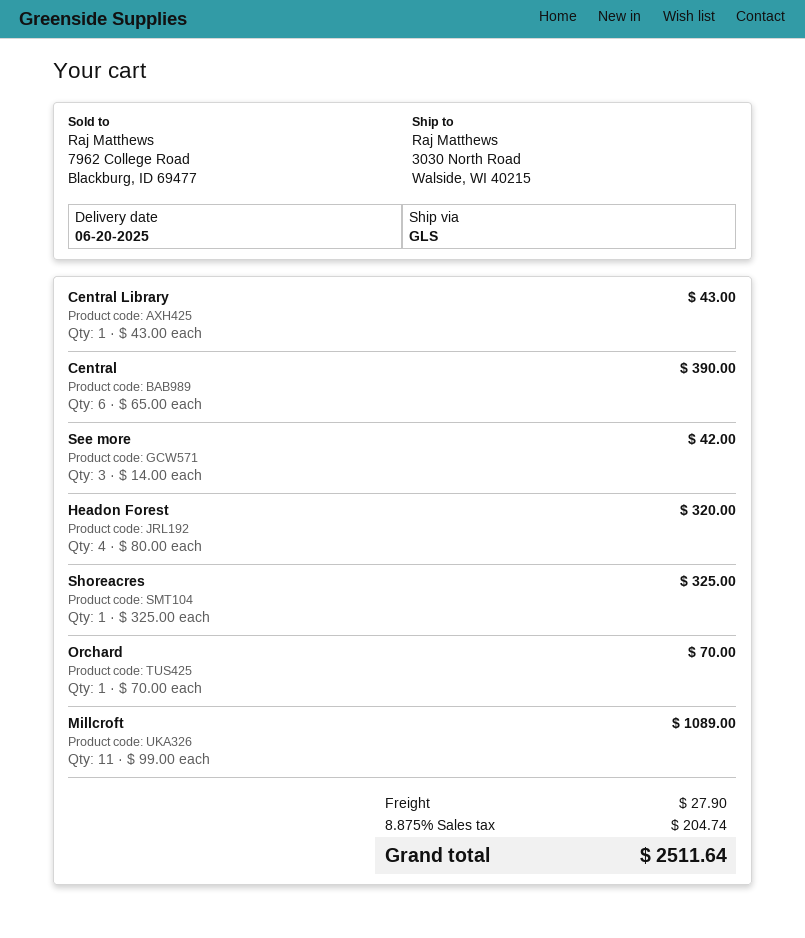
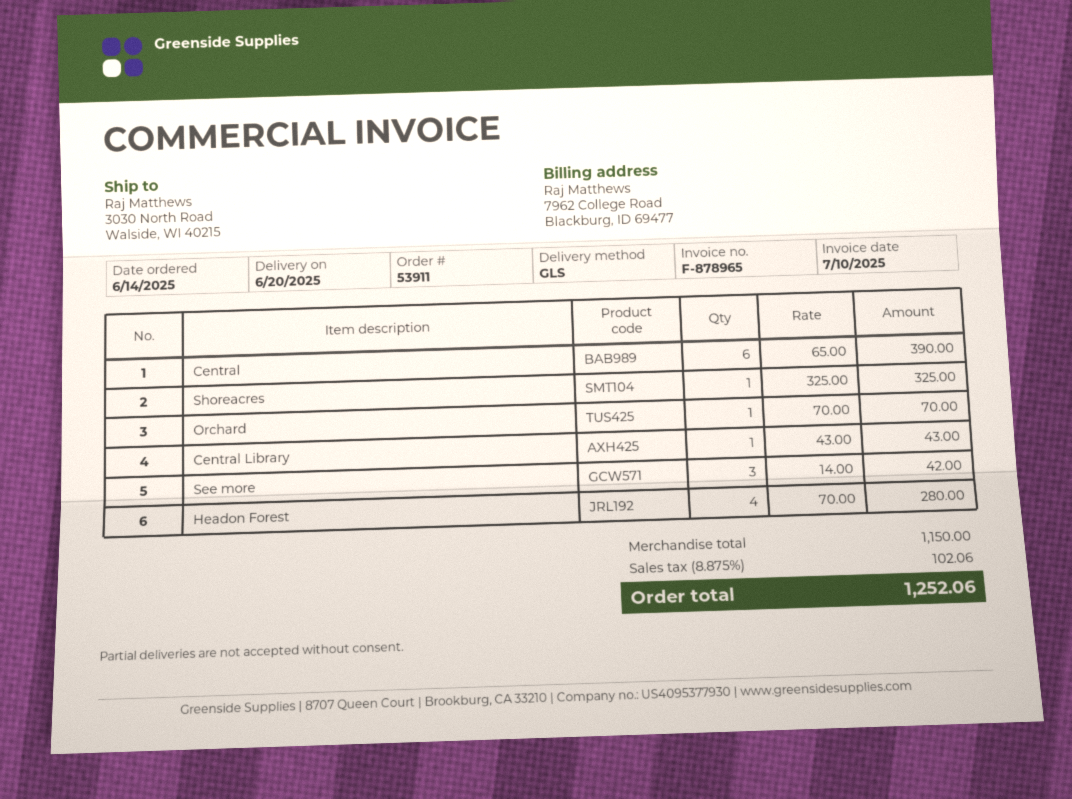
Headon Forest: 4 x 80.00 = 320.00 -> 4 x 70.00 = 280.00
Millcroft: 11 x 99.00 = 1089.00 -> none
shipping: 27.90 -> none
tax: 8.875% = 204.74 -> 8.875% = 102.06
total: 2511.64 -> 1252.06

